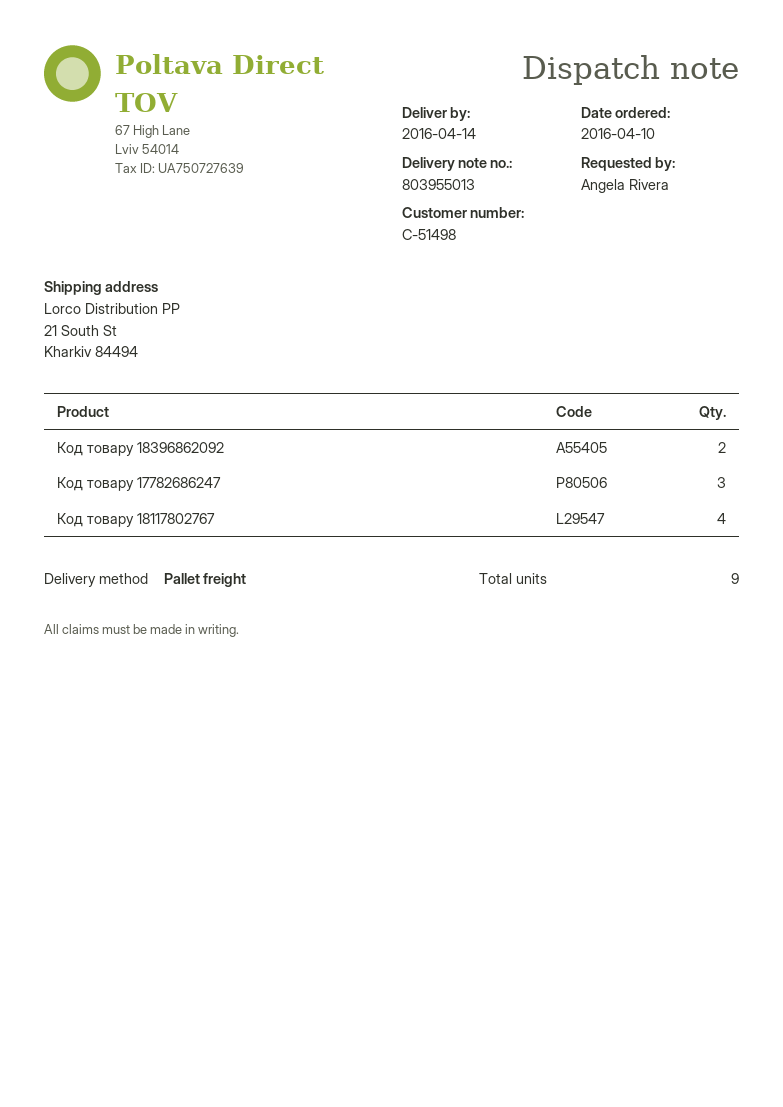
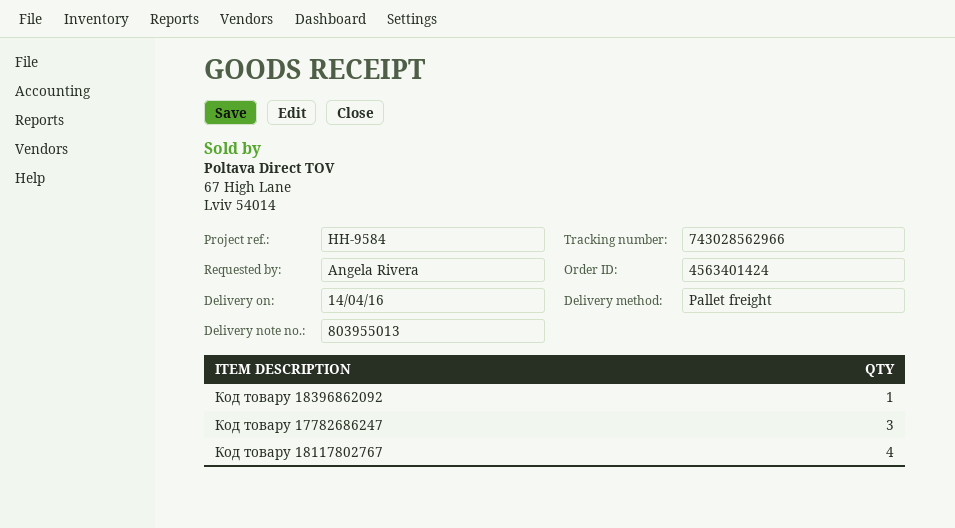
Код товару 18396862092: 2 -> 1

